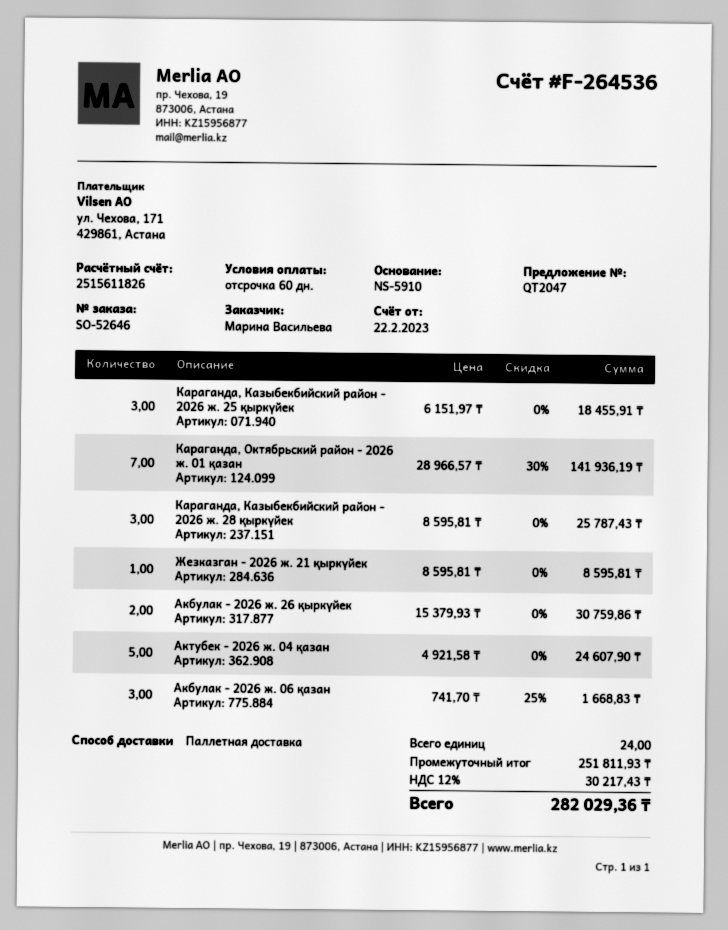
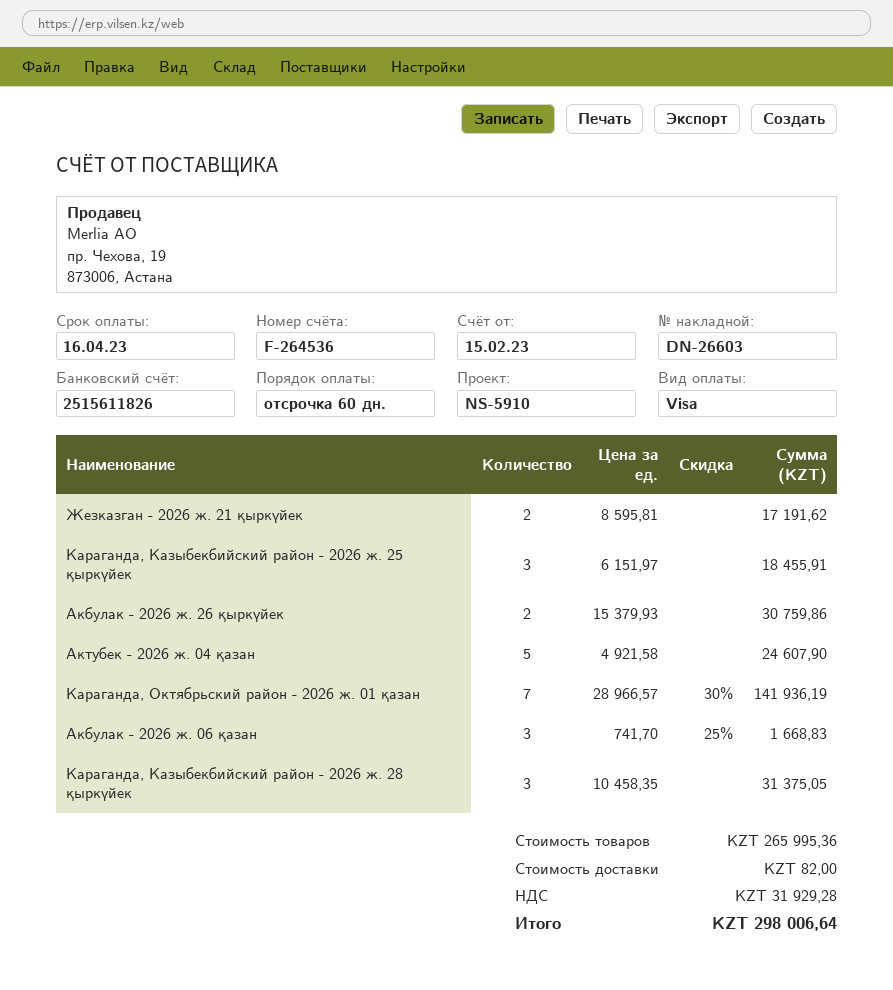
invoice date: 2023-02-22 -> 2023-02-15
Караганда, Казыбекбийский район - 2026 ж. 28 қыркүйек: 3 x 8595.81 = 25787.43 -> 3 x 10458.35 = 31375.05
Жезказган - 2026 ж. 21 қыркүйек: 1 x 8595.81 = 8595.81 -> 2 x 8595.81 = 17191.62
subtotal: 251811.93 -> 265995.36
shipping: none -> 82.00
tax: 30217.43 -> 31929.28
total: 282029.36 -> 298006.64

